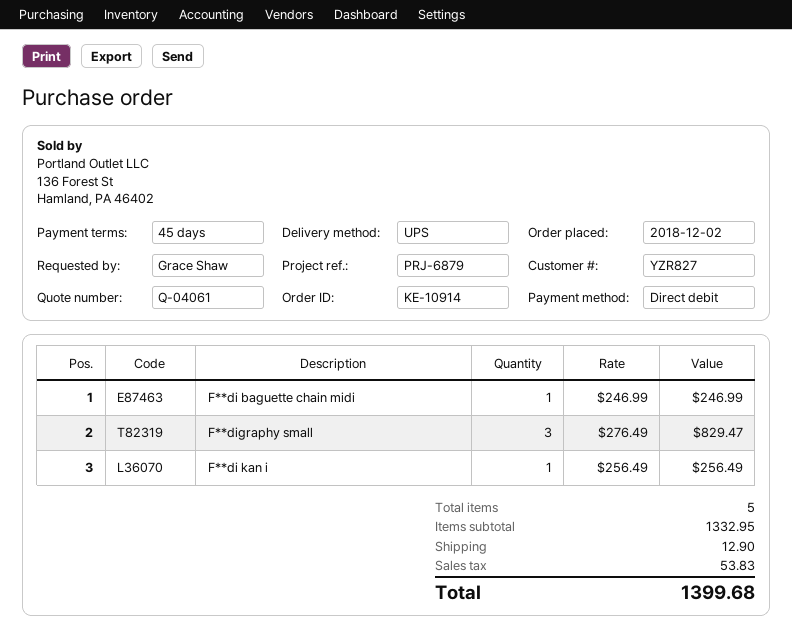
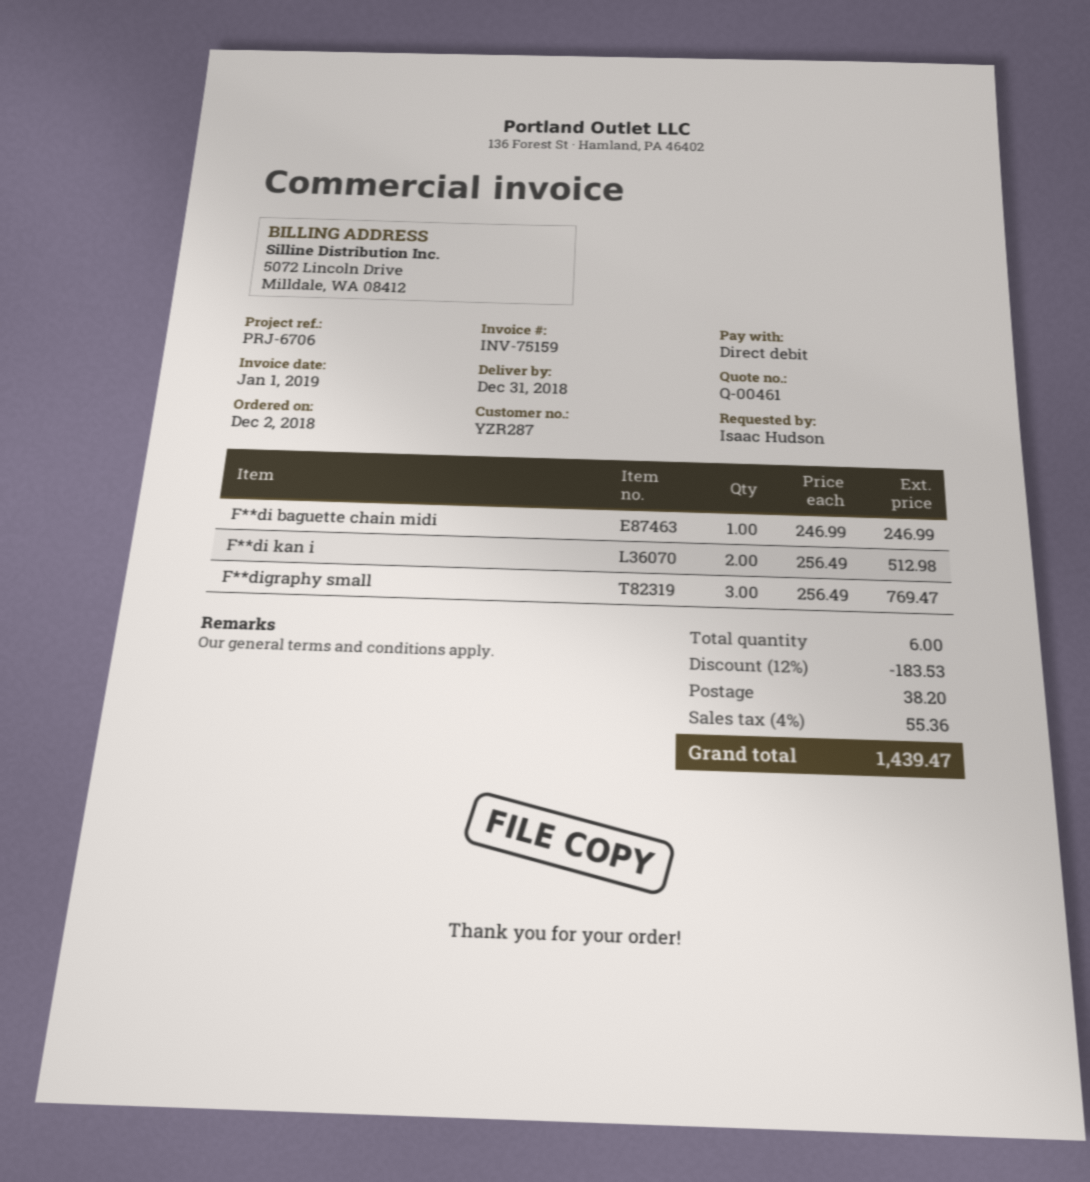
quote number: Q-04061 -> Q-00461
customer number: YZR827 -> YZR287
reference: PRJ-6879 -> PRJ-6706
ordered by: Grace Shaw -> Isaac Hudson
F**digraphy small: 3 x 276.49 = 829.47 -> 3 x 256.49 = 769.47
F**di kan i: 1 x 256.49 = 256.49 -> 2 x 256.49 = 512.98
total quantity: 5 -> 6
discount: none -> 12% = 183.53
shipping: 12.90 -> 38.20
tax: 53.83 -> 55.36
total: 1399.68 -> 1439.47

